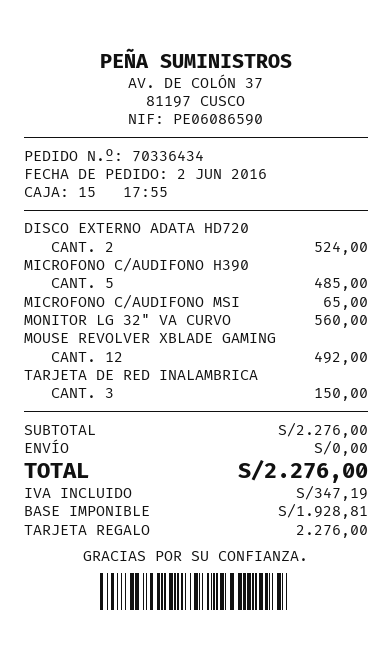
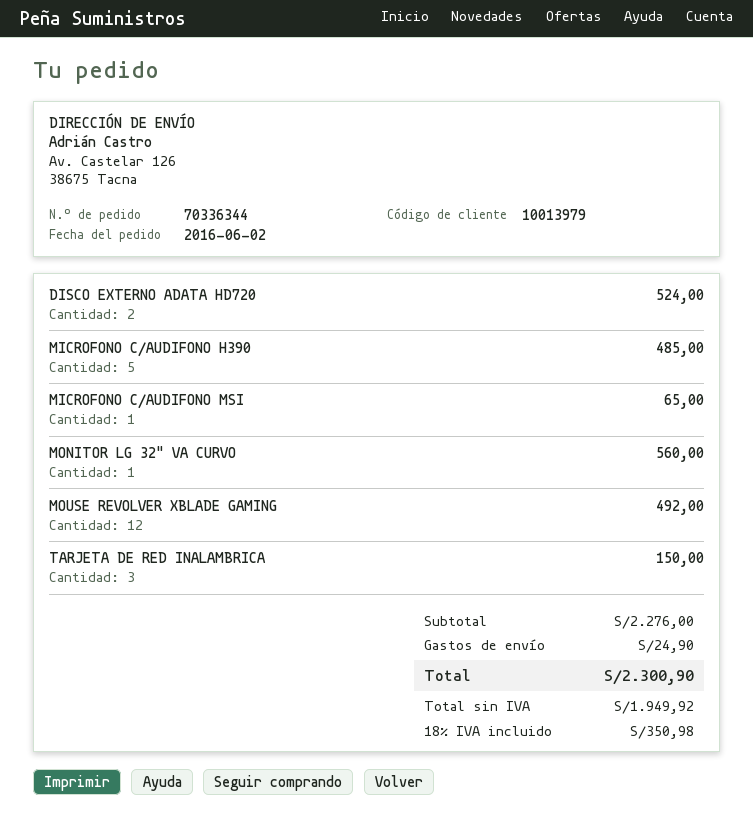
order number: 70336434 -> 70336344
shipping: 0.00 -> 24.90
net: 1928.81 -> 1949.92
tax: 347.19 -> 350.98
total: 2276.00 -> 2300.90

